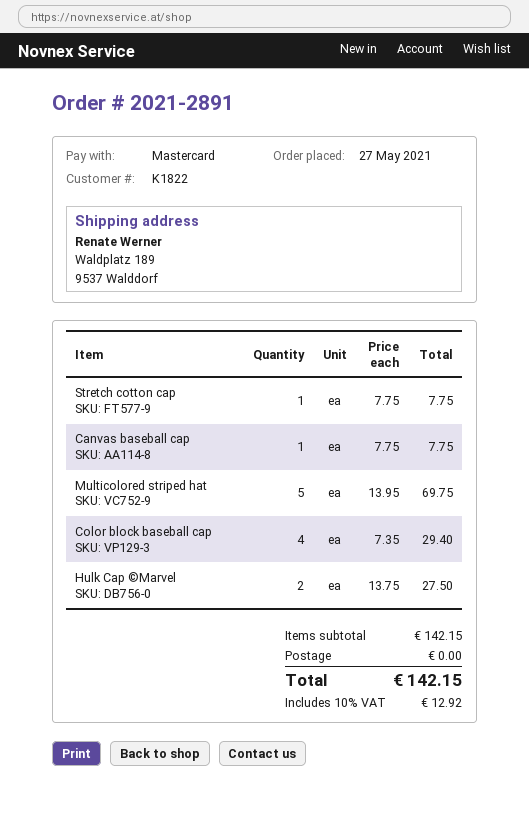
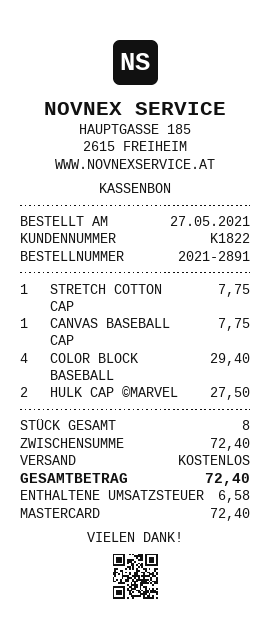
Multicolored striped hat: 5 for 69.75 -> none
subtotal: 142.15 -> 72.40
tax: 12.92 -> 6.58
total: 142.15 -> 72.40

